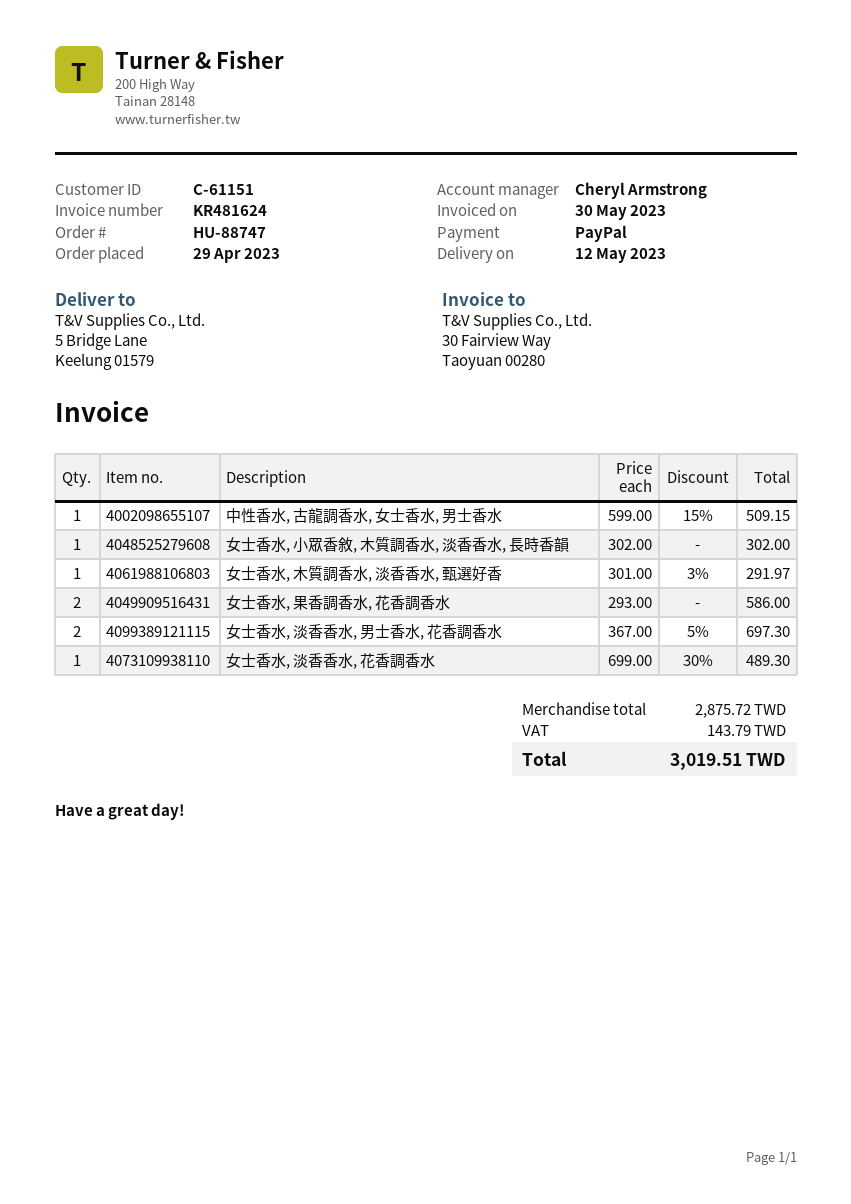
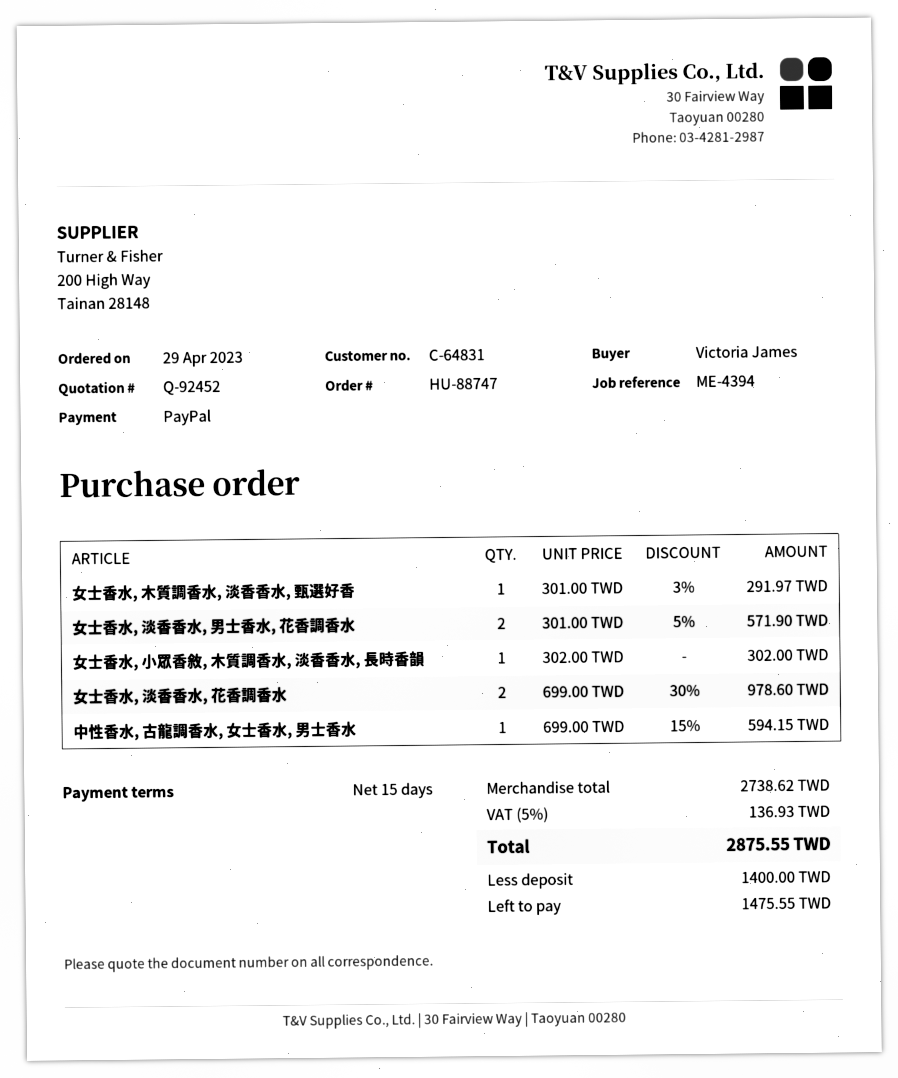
customer number: C-61151 -> C-64831
中性香水, 古龍調香水, 女士香水, 男士香水: 1 x 599.00 - 15% = 509.15 -> 1 x 699.00 - 15% = 594.15
女士香水, 果香調香水, 花香調香水: 2 x 293.00 = 586.00 -> none
女士香水, 淡香香水, 男士香水, 花香調香水: 2 x 367.00 - 5% = 697.30 -> 2 x 301.00 - 5% = 571.90
女士香水, 淡香香水, 花香調香水: 1 x 699.00 - 30% = 489.30 -> 2 x 699.00 - 30% = 978.60
subtotal: 2875.72 -> 2738.62
tax: 143.79 -> 136.93
total: 3019.51 -> 2875.55

